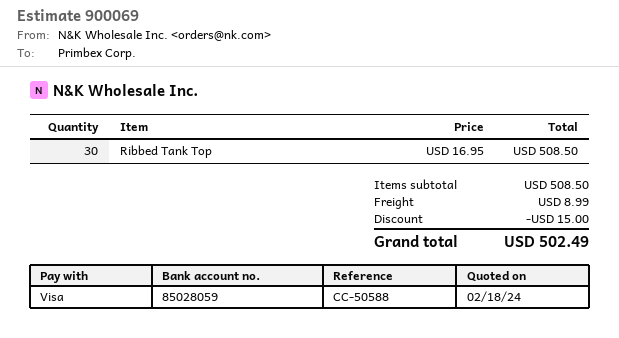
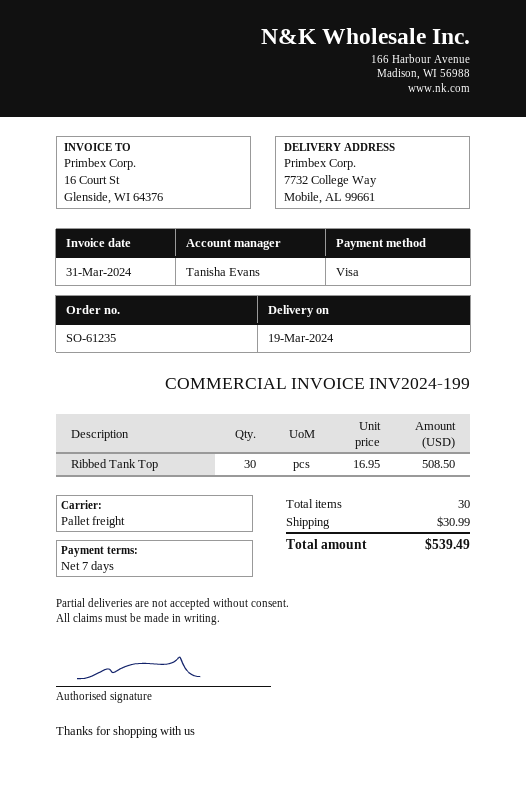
discount: 15.00 -> none
shipping: 8.99 -> 30.99
total: 502.49 -> 539.49

